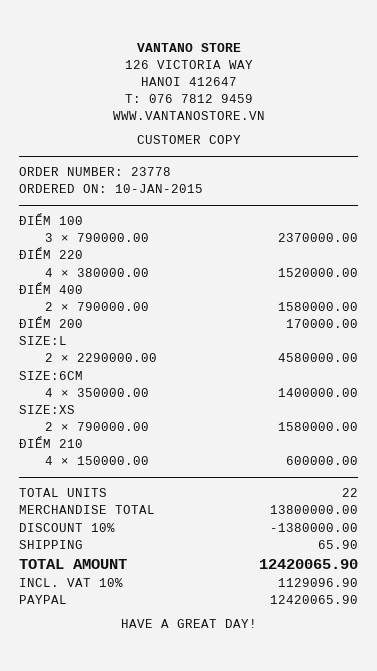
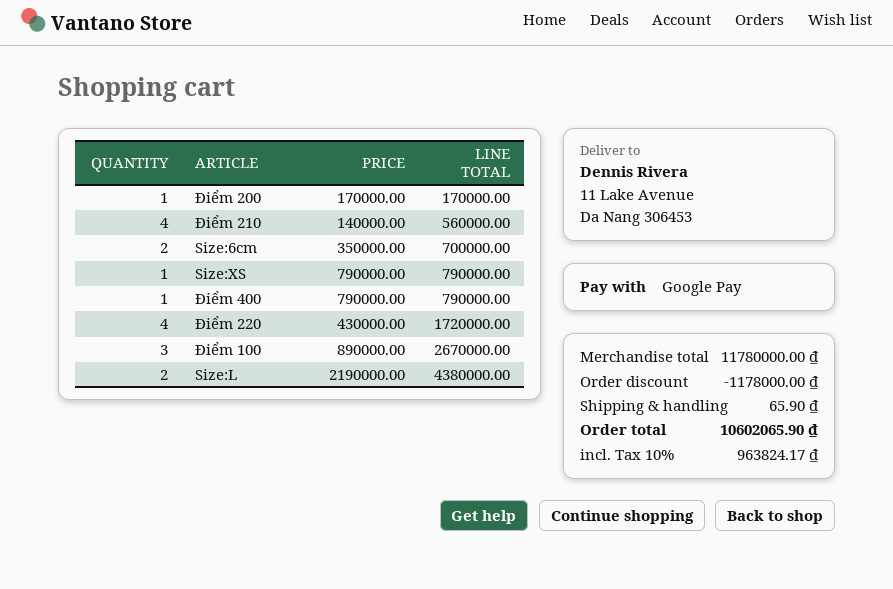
payment method: PayPal -> Google Pay
ĐIỂM 100: 3 x 790000.00 = 2370000.00 -> 3 x 890000.00 = 2670000.00
ĐIỂM 220: 4 x 380000.00 = 1520000.00 -> 4 x 430000.00 = 1720000.00
ĐIỂM 400: 2 x 790000.00 = 1580000.00 -> 1 x 790000.00 = 790000.00
SIZE:L: 2 x 2290000.00 = 4580000.00 -> 2 x 2190000.00 = 4380000.00
SIZE:6CM: 4 x 350000.00 = 1400000.00 -> 2 x 350000.00 = 700000.00
SIZE:XS: 2 x 790000.00 = 1580000.00 -> 1 x 790000.00 = 790000.00
ĐIỂM 210: 4 x 150000.00 = 600000.00 -> 4 x 140000.00 = 560000.00
subtotal: 13800000.00 -> 11780000.00
discount: 1380000.00 -> 1178000.00
tax: 10% = 1129096.90 -> 10% = 963824.17
total: 12420065.90 -> 10602065.90

